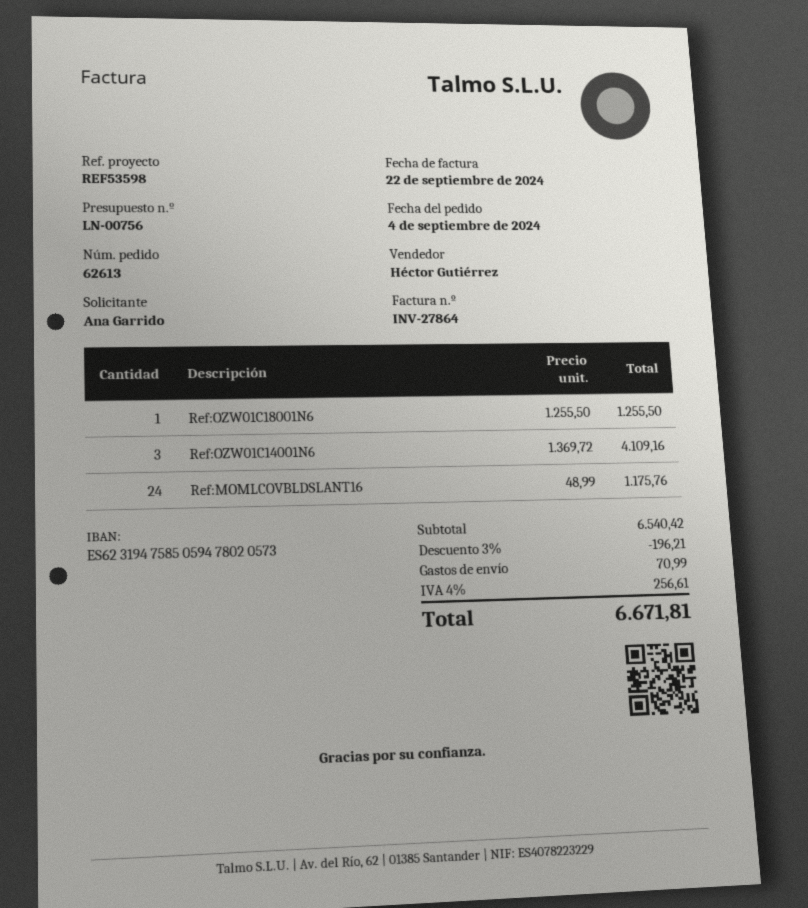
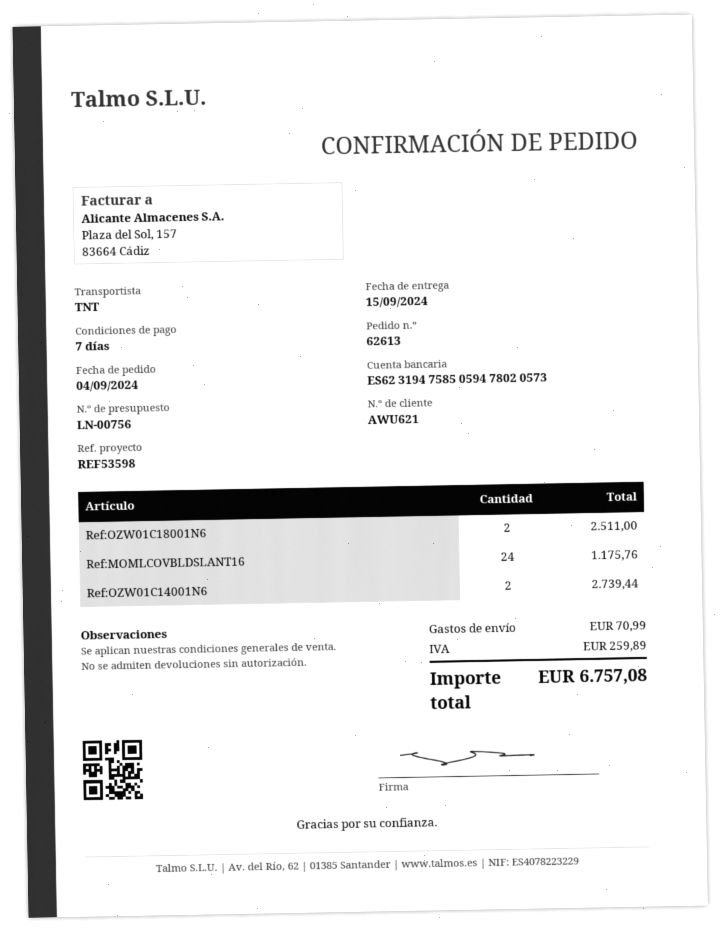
Ref:OZW01C18001N6: 1 for 1255.50 -> 2 for 2511.00
Ref:OZW01C14001N6: 3 for 4109.16 -> 2 for 2739.44
discount: 3% = 196.21 -> none
tax: 256.61 -> 259.89
total: 6671.81 -> 6757.08

